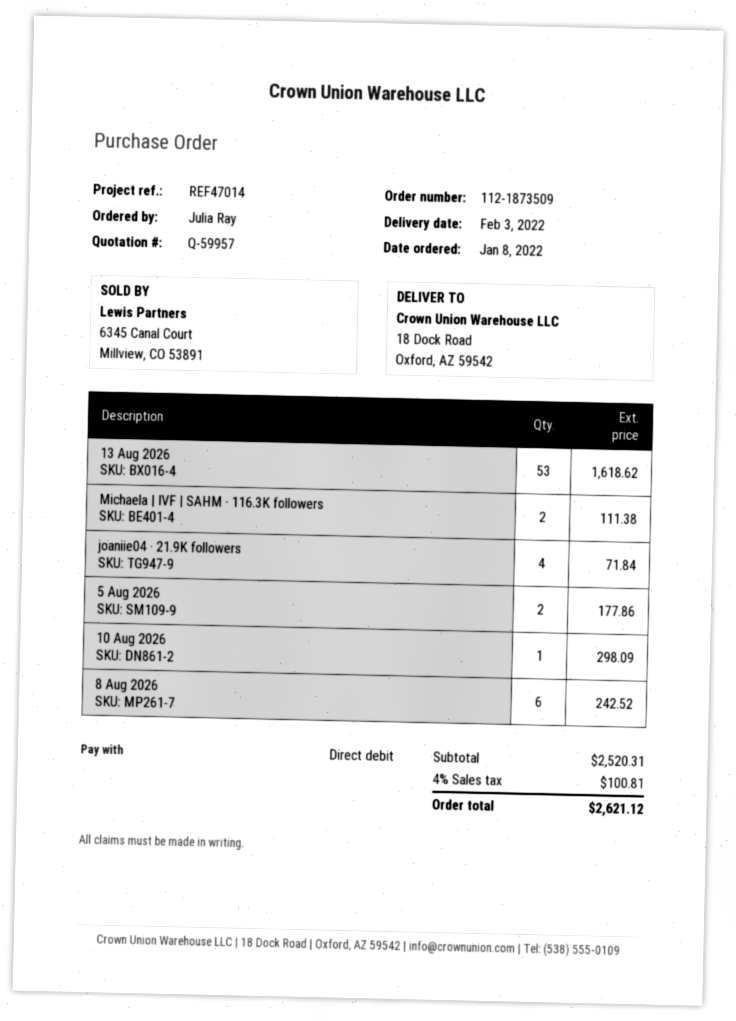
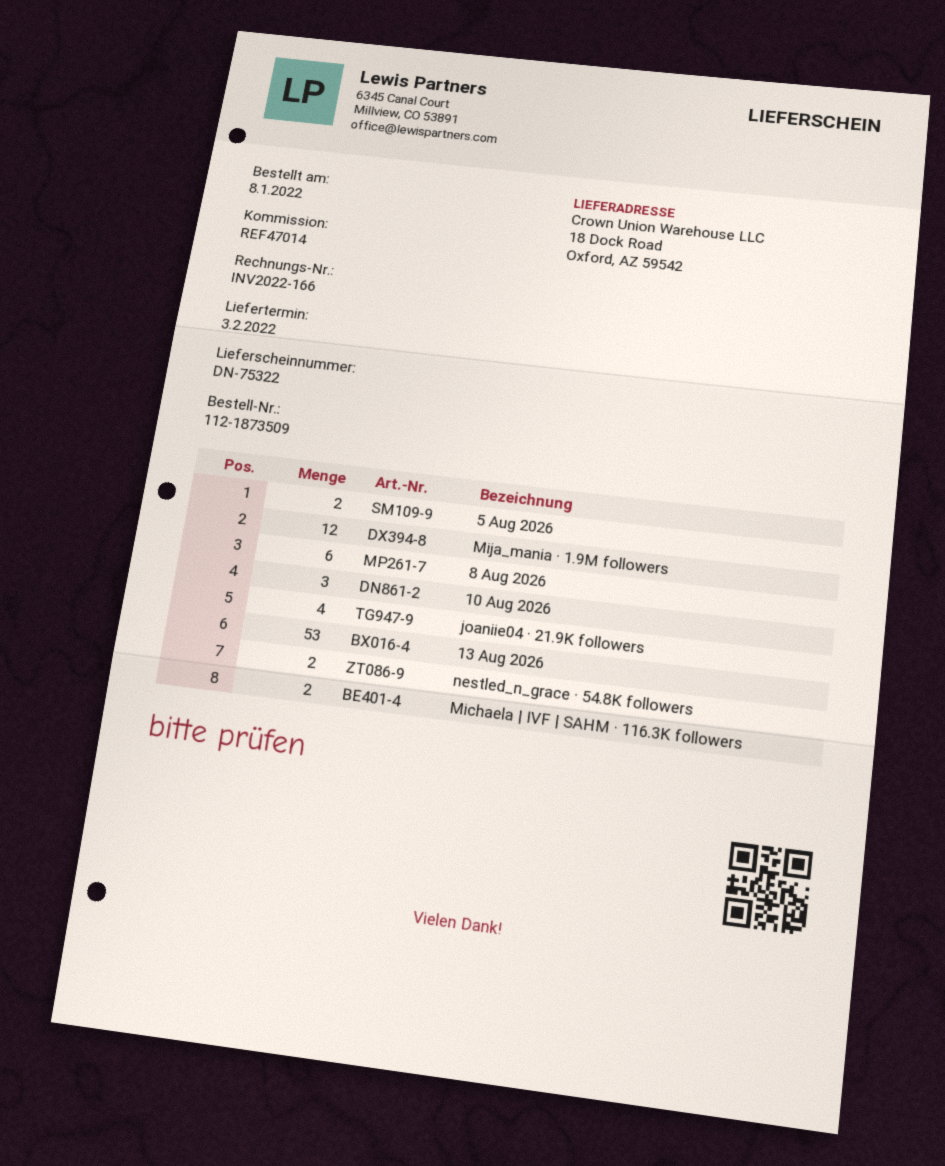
10 Aug 2026: 1 -> 3
Mija_mania · 1.9M followers: none -> 12
nestled_n_grace · 54.8K followers: none -> 2

